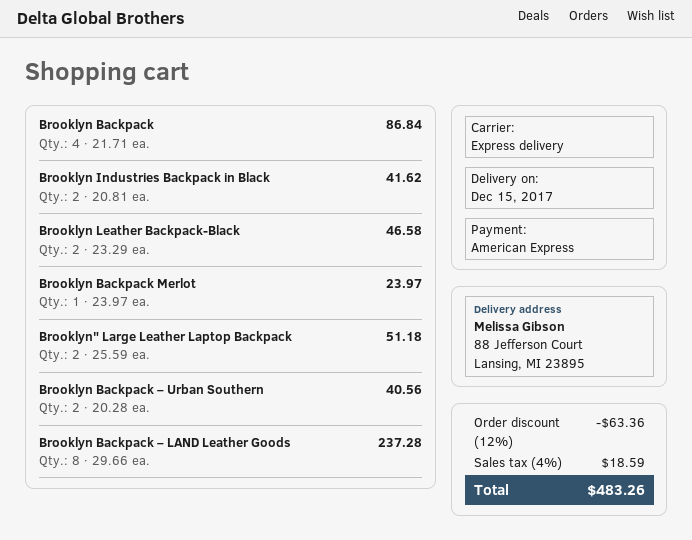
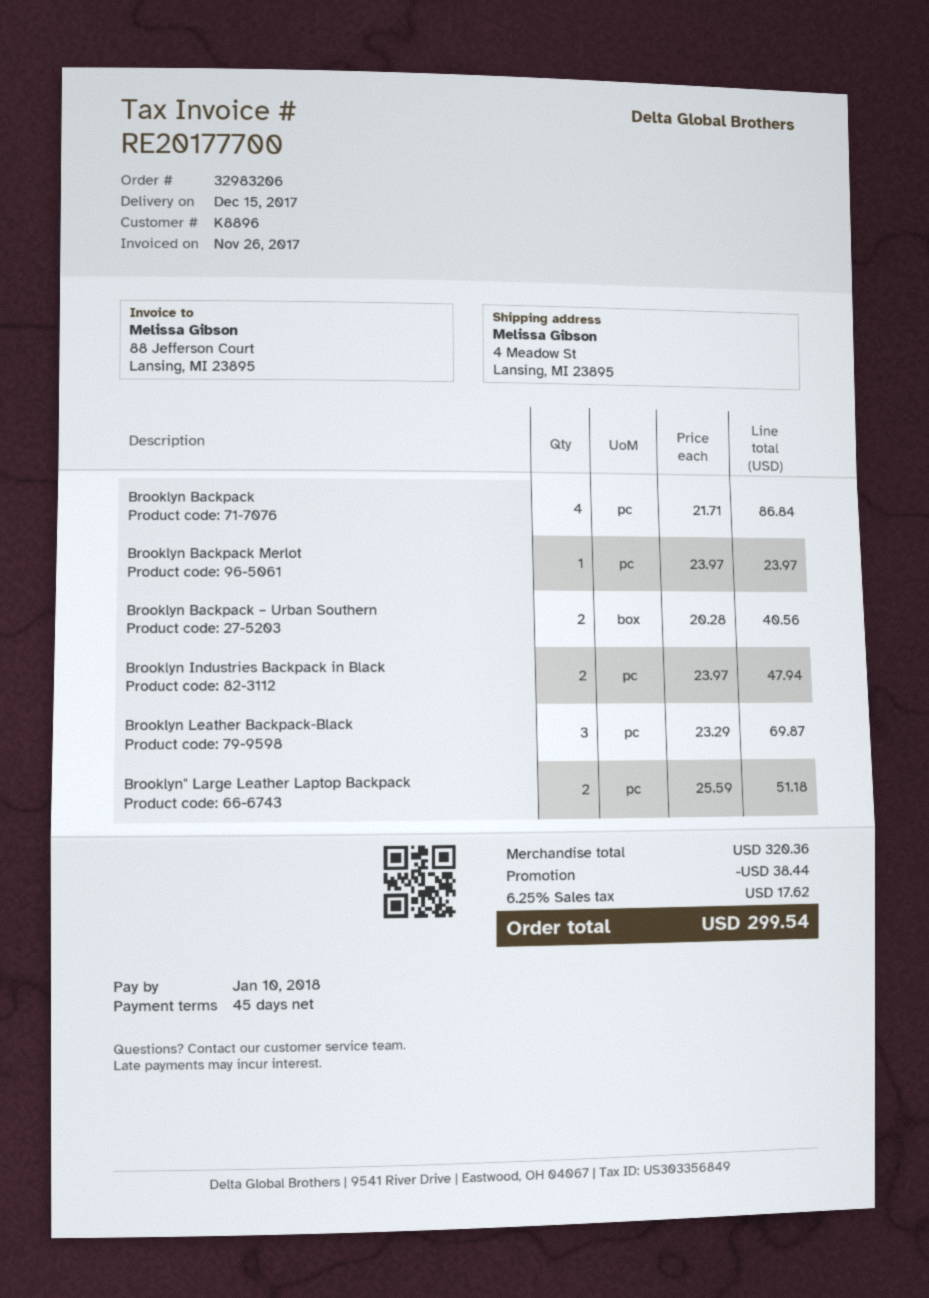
ship to: 88 Jefferson Court, Lansing, MI 23895 -> 4 Meadow St, Lansing, MI 23895
Brooklyn Industries Backpack in Black: 2 x 20.81 = 41.62 -> 2 x 23.97 = 47.94
Brooklyn Leather Backpack-Black: 2 x 23.29 = 46.58 -> 3 x 23.29 = 69.87
Brooklyn Backpack – LAND Leather Goods: 8 x 29.66 = 237.28 -> none
discount: 63.36 -> 38.44
tax: 4% = 18.59 -> 6.25% = 17.62
total: 483.26 -> 299.54

